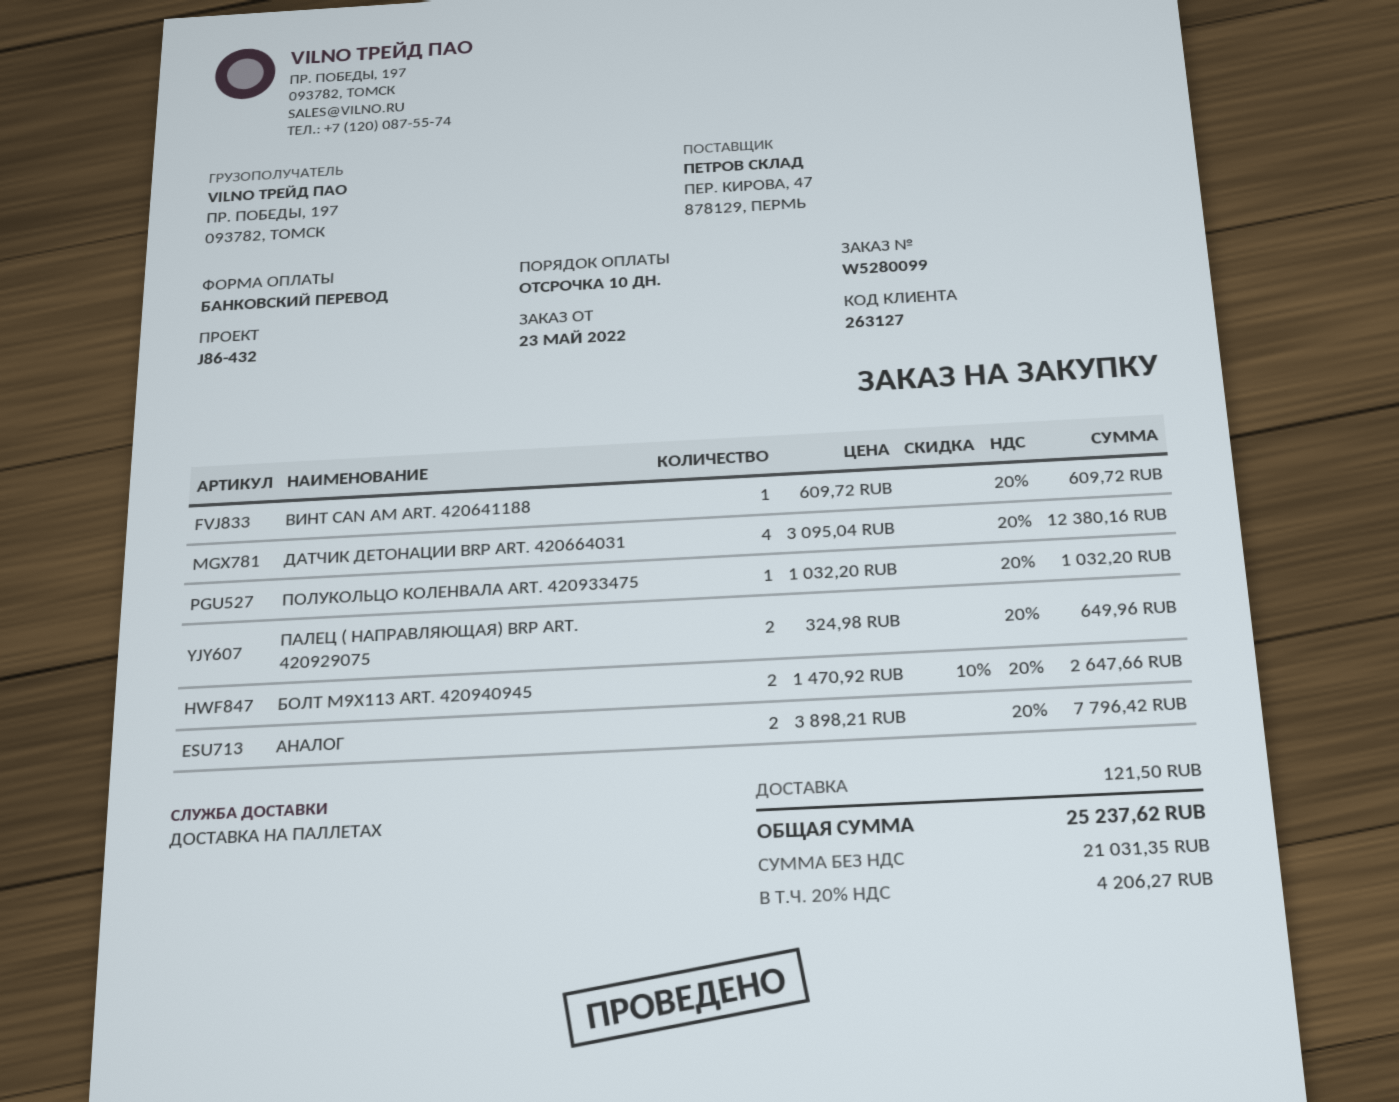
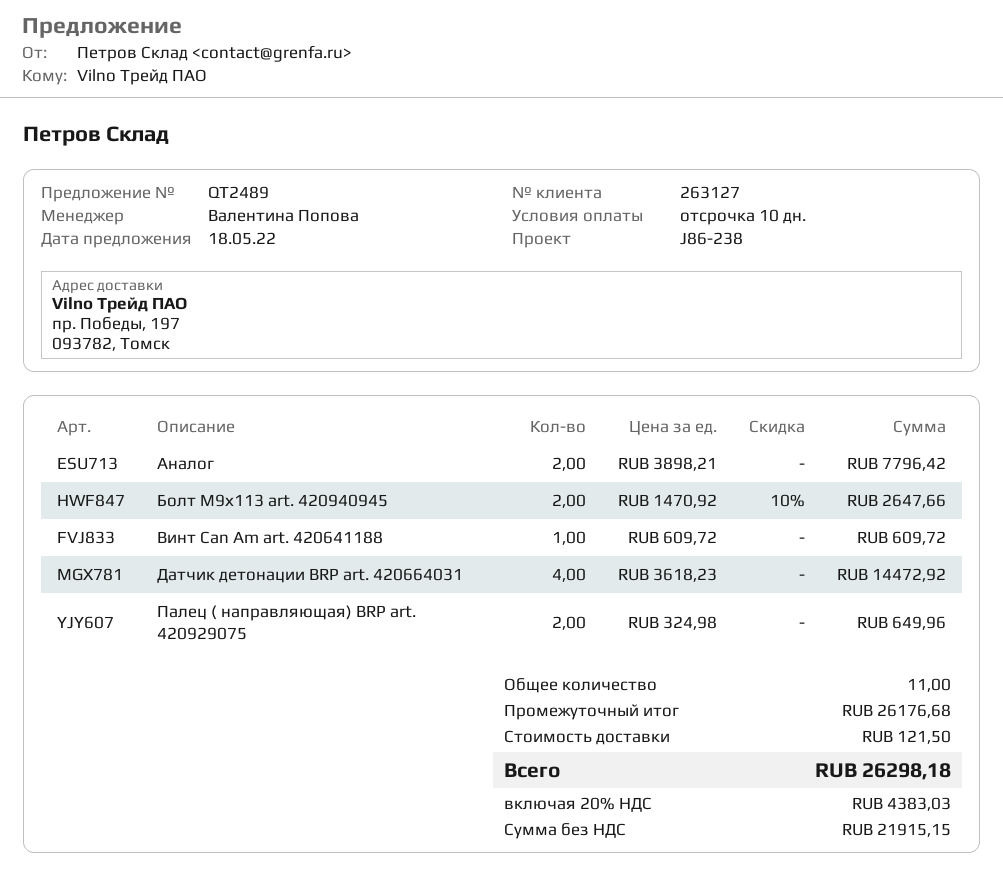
reference: J86-432 -> J86-238
ДАТЧИК ДЕТОНАЦИИ BRP ART. 420664031: 4 x 3095.04 = 12380.16 -> 4 x 3618.23 = 14472.92
ПОЛУКОЛЬЦО КОЛЕНВАЛА ART. 420933475: 1 x 1032.20 = 1032.20 -> none
net: 21031.35 -> 21915.15
tax: 20% = 4206.27 -> 20% = 4383.03
total: 25237.62 -> 26298.18

